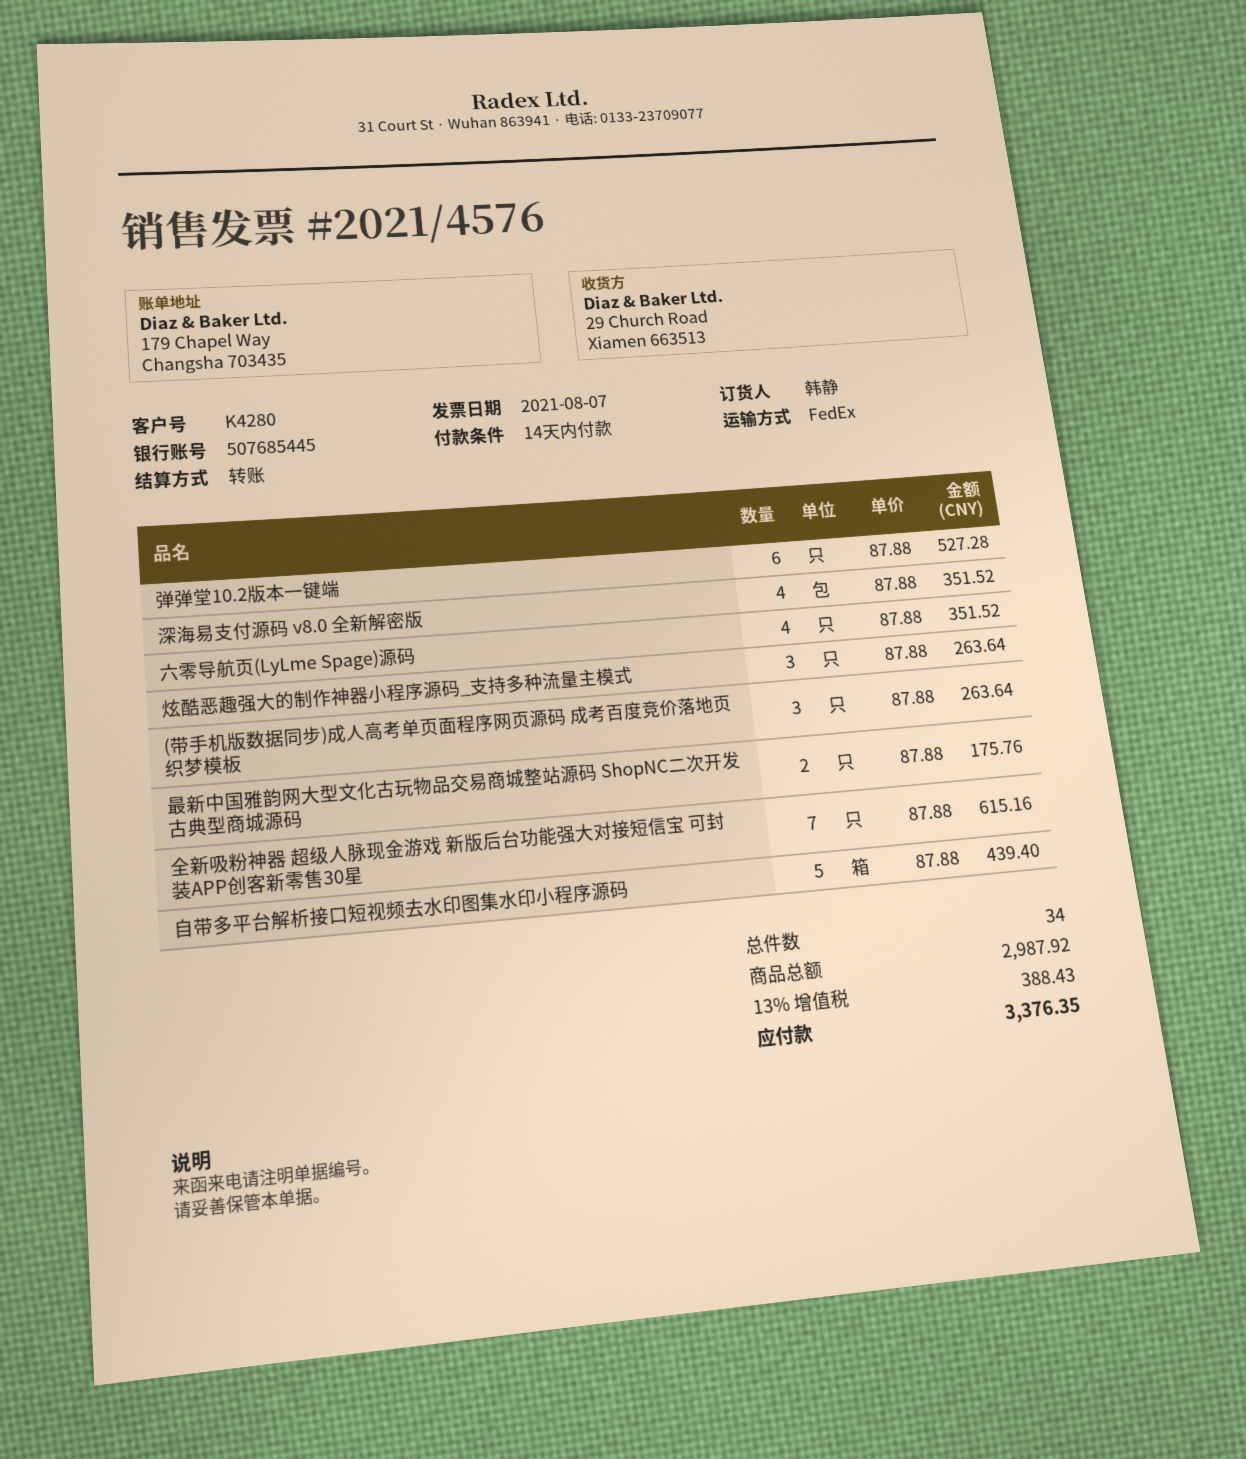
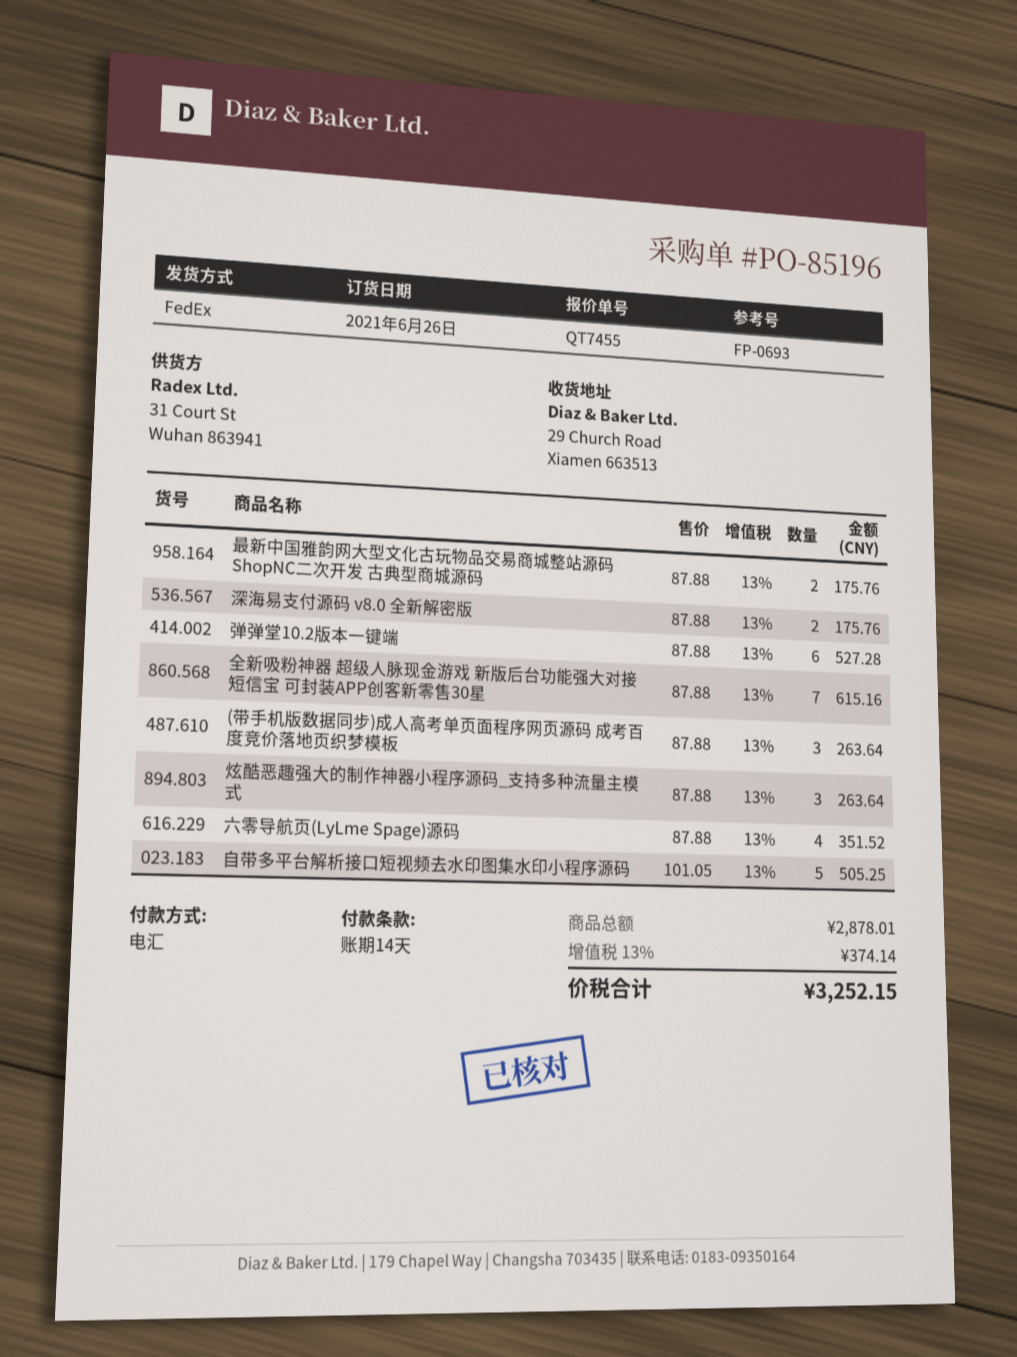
深海易支付源码 v8.0 全新解密版: 4 x 87.88 = 351.52 -> 2 x 87.88 = 175.76
自带多平台解析接口短视频去水印图集水印小程序源码: 5 x 87.88 = 439.40 -> 5 x 101.05 = 505.25
subtotal: 2987.92 -> 2878.01
tax: 13% = 388.43 -> 13% = 374.14
total: 3376.35 -> 3252.15

